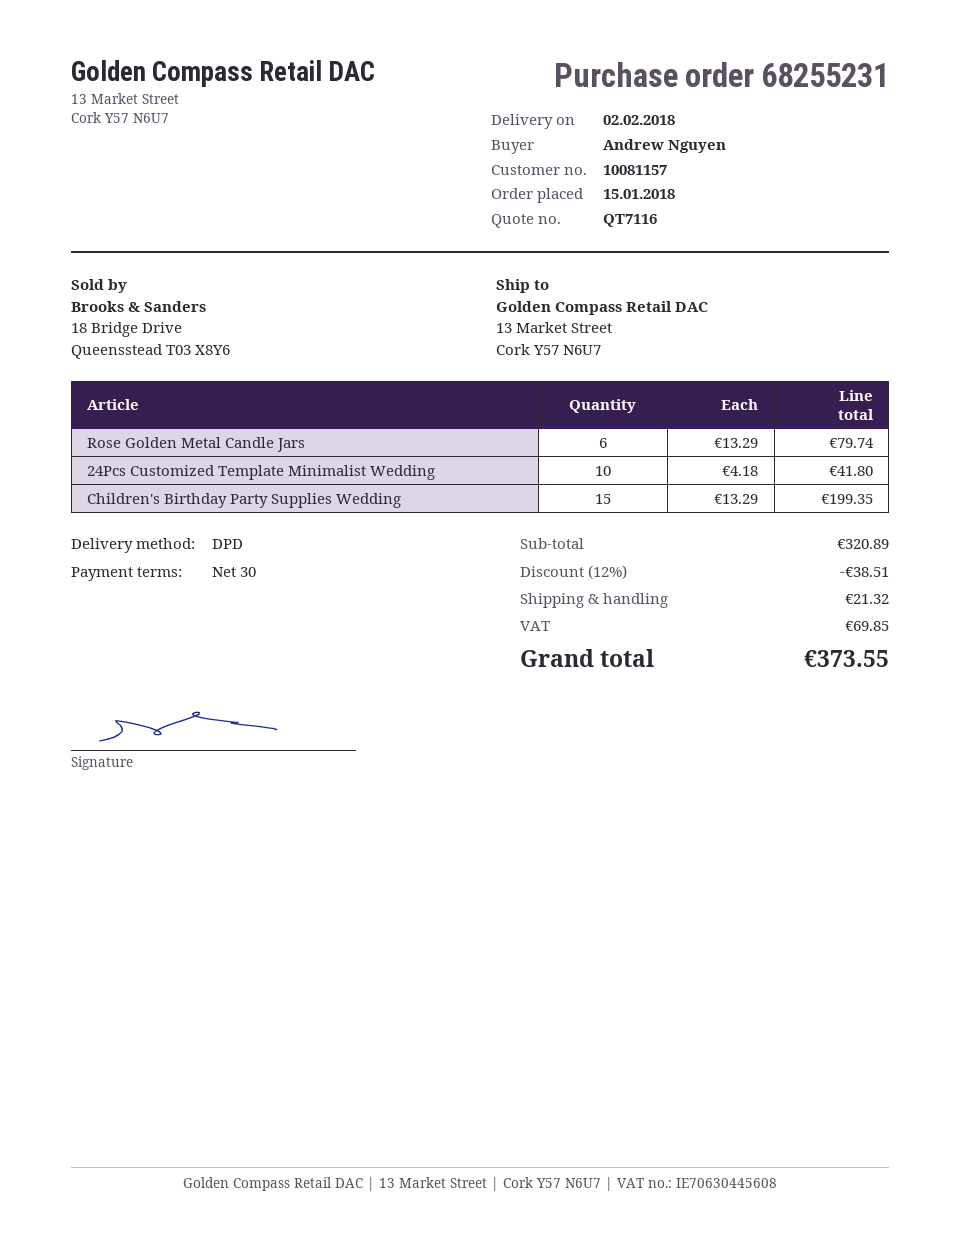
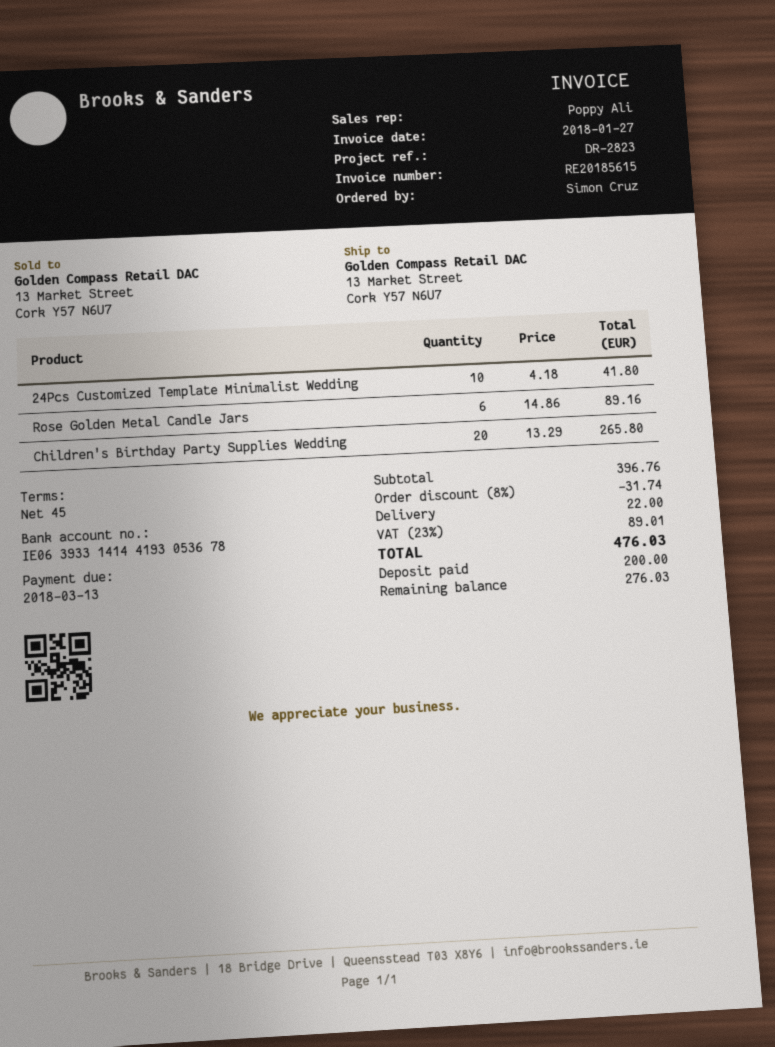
payment terms: 30 days -> 45 days
ordered by: Andrew Nguyen -> Simon Cruz
Rose Golden Metal Candle Jars: 6 x 13.29 = 79.74 -> 6 x 14.86 = 89.16
Children's Birthday Party Supplies Wedding: 15 x 13.29 = 199.35 -> 20 x 13.29 = 265.80
subtotal: 320.89 -> 396.76
discount: 12% = 38.51 -> 8% = 31.74
shipping: 21.32 -> 22.00
tax: 69.85 -> 89.01
total: 373.55 -> 476.03

